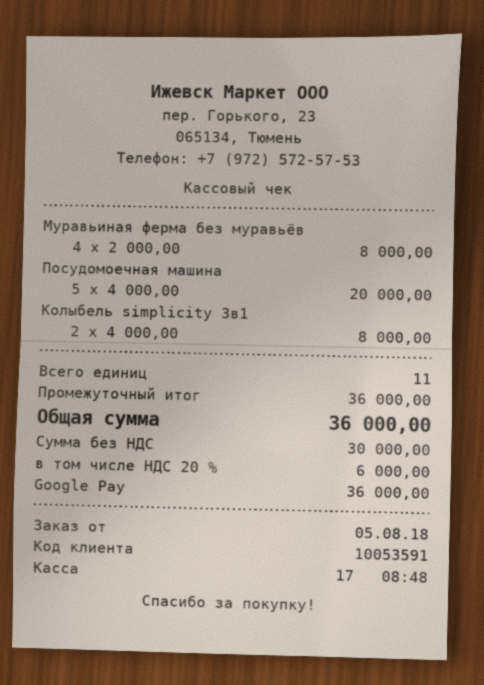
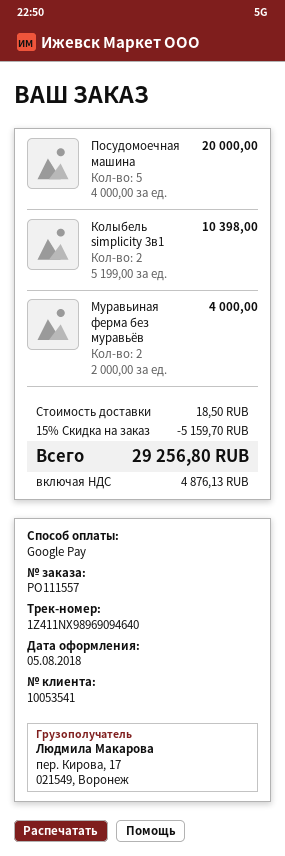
customer number: 10053591 -> 10053541
Муравьиная ферма без муравьёв: 4 x 2000.00 = 8000.00 -> 2 x 2000.00 = 4000.00
Колыбель simplicity 3в1: 2 x 4000.00 = 8000.00 -> 2 x 5199.00 = 10398.00
discount: none -> 15% = 5159.70
shipping: none -> 18.50
tax: 6000.00 -> 4876.13
total: 36000.00 -> 29256.80

